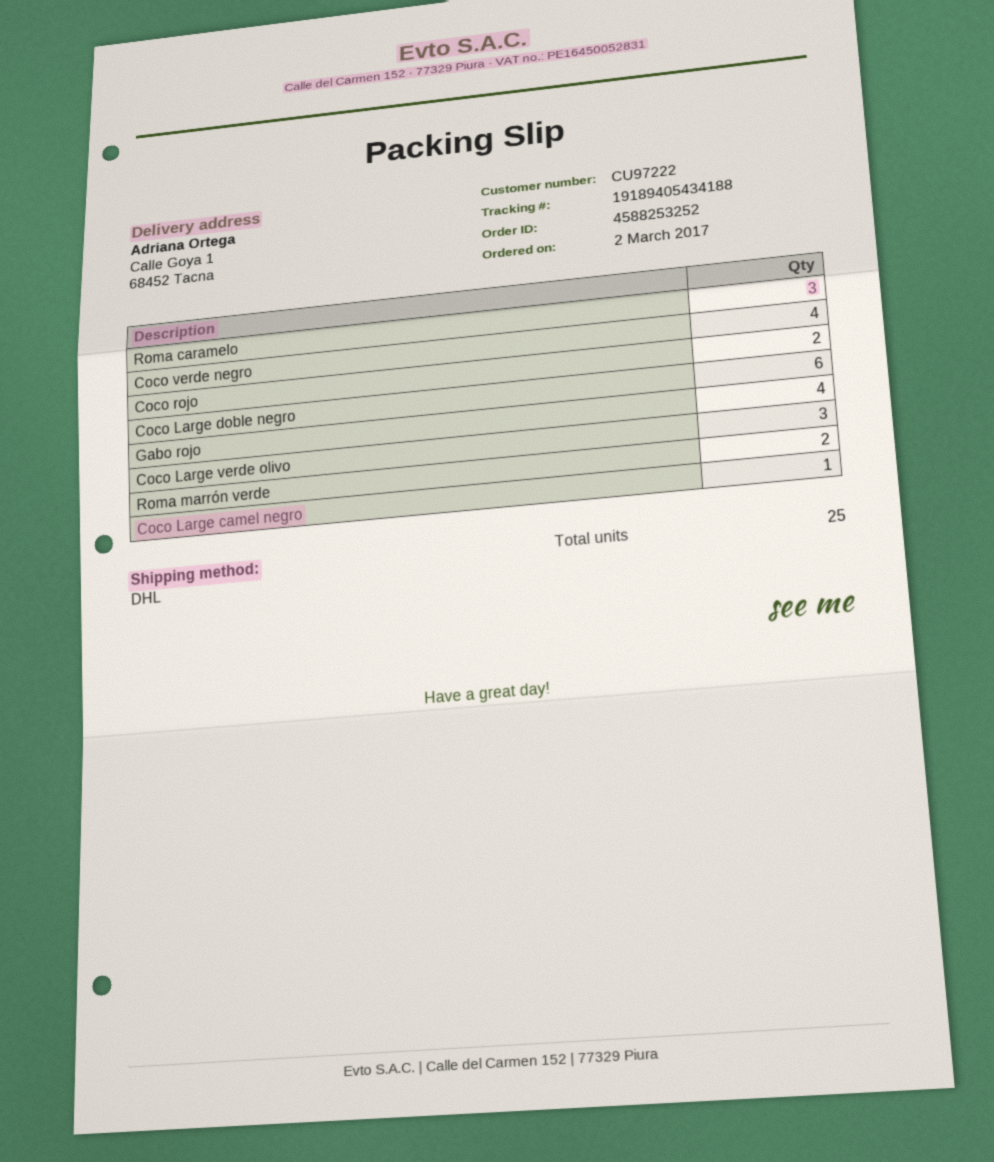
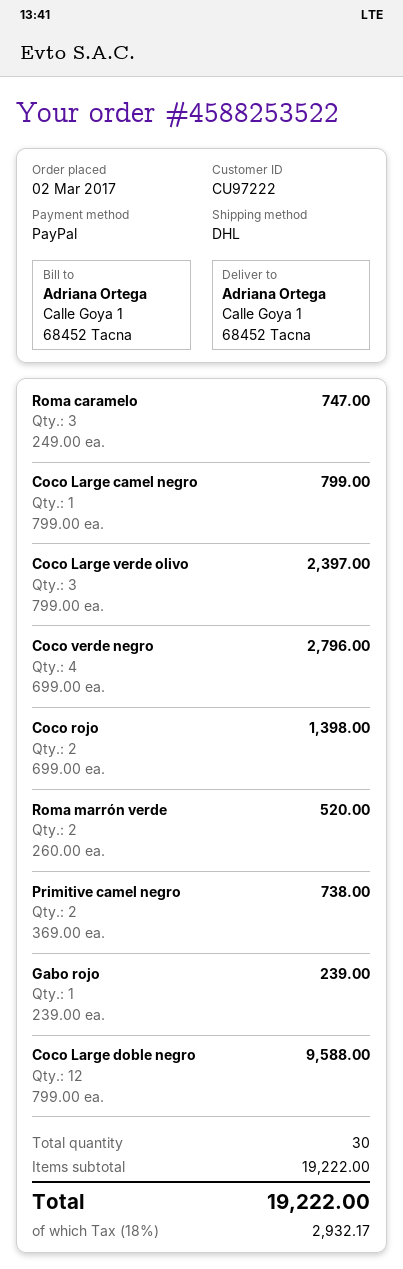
order number: 4588253252 -> 4588253522
Coco Large doble negro: 6 -> 12
Gabo rojo: 4 -> 1
Primitive camel negro: none -> 2
total quantity: 25 -> 30

